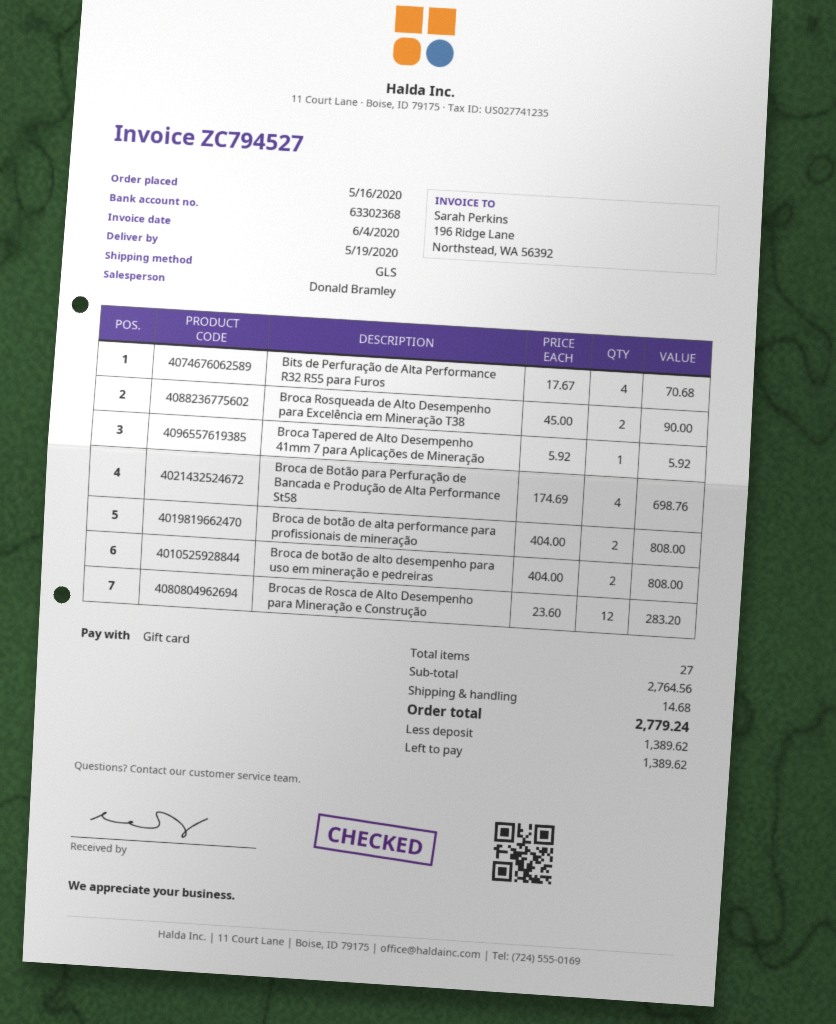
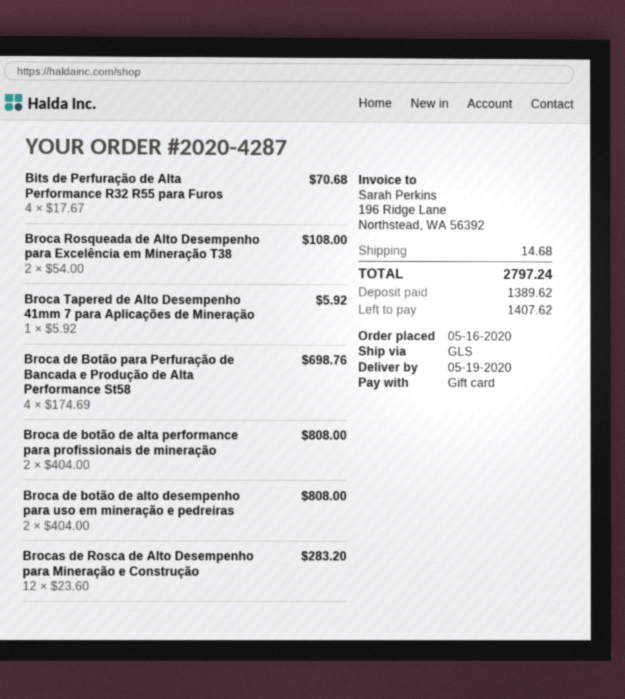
Broca Rosqueada de Alto Desempenho para Excelência em Mineração T38: 2 x 45.00 = 90.00 -> 2 x 54.00 = 108.00
total: 2779.24 -> 2797.24
balance: 1389.62 -> 1407.62

